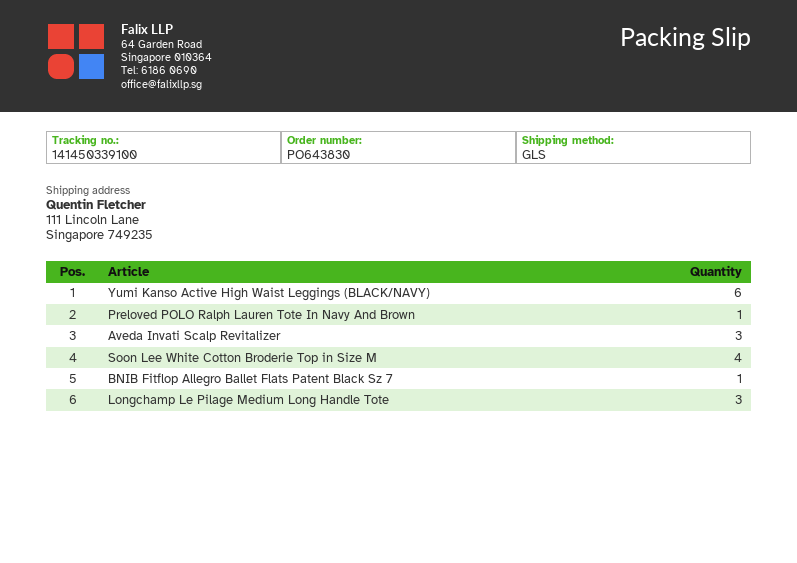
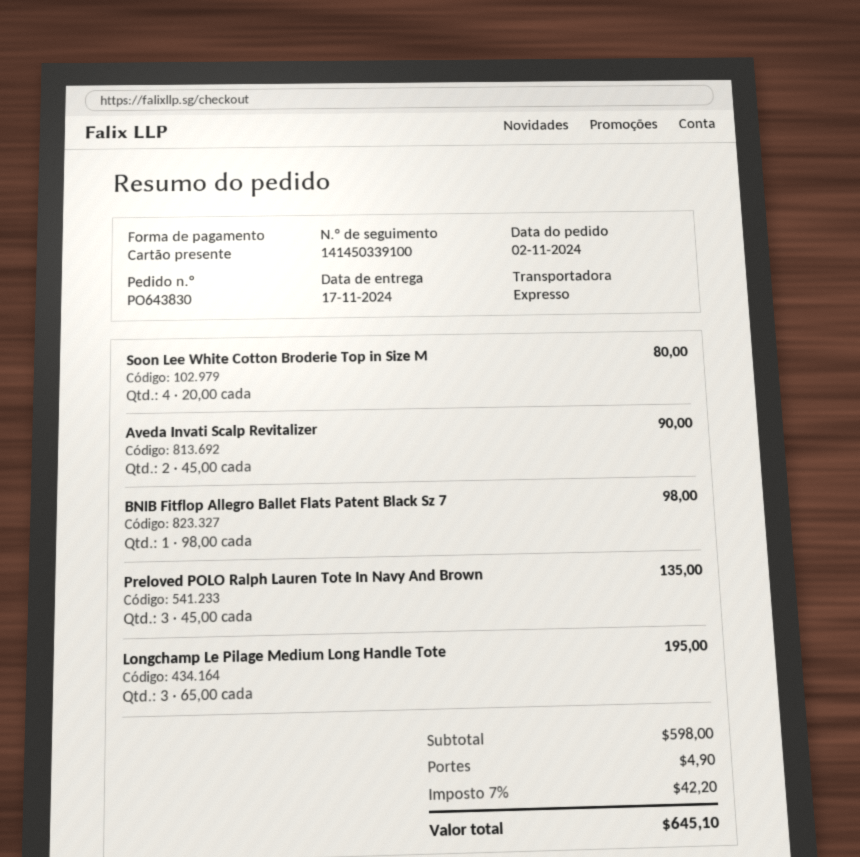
shipping method: GLS -> express
Yumi Kanso Active High Waist Leggings (BLACK/NAVY): 6 -> none
Preloved POLO Ralph Lauren Tote In Navy And Brown: 1 -> 3
Aveda Invati Scalp Revitalizer: 3 -> 2

